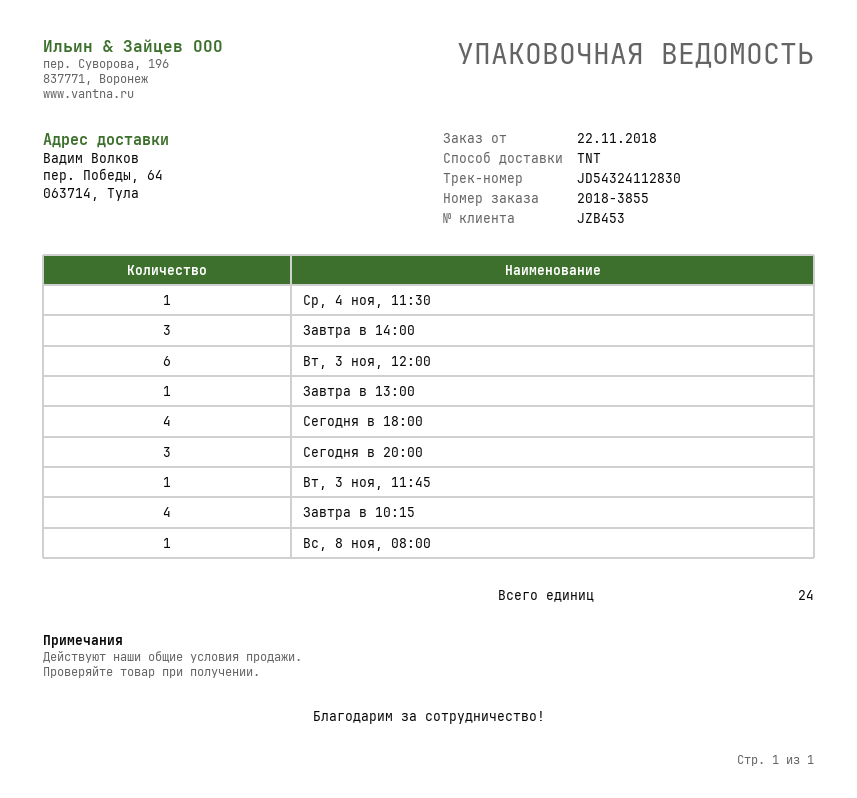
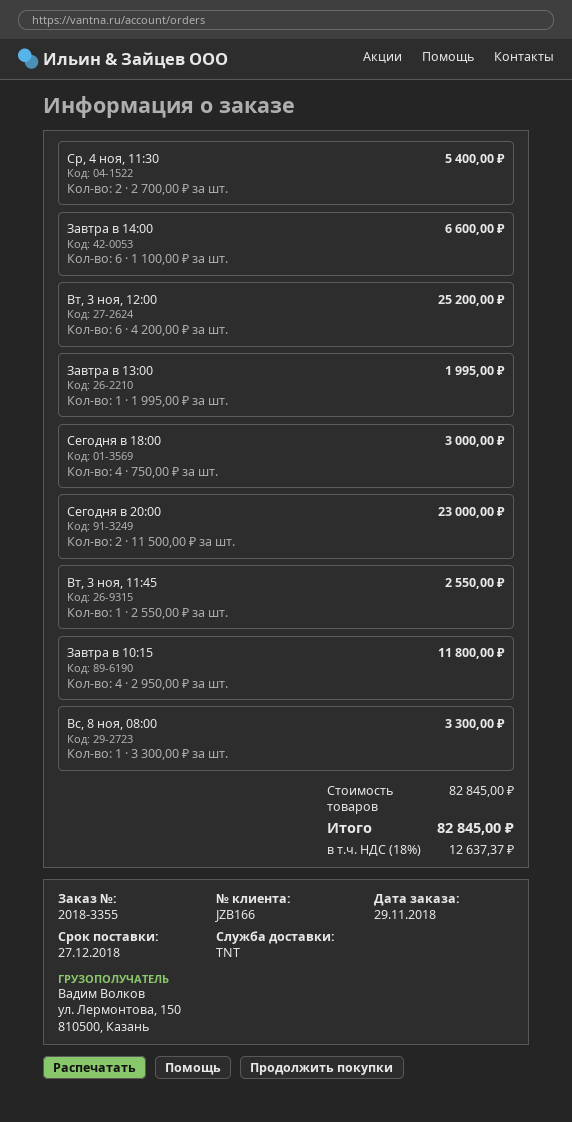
order number: 2018-3855 -> 2018-3355
order date: 2018-11-22 -> 2018-11-29
customer number: JZB453 -> JZB166
ship to: пер. Победы, 64, 063714, Тула -> ул. Лермонтова, 150, 810500, Казань
Ср, 4 ноя, 11:30: 1 -> 2
Завтра в 14:00: 3 -> 6
Сегодня в 20:00: 3 -> 2

